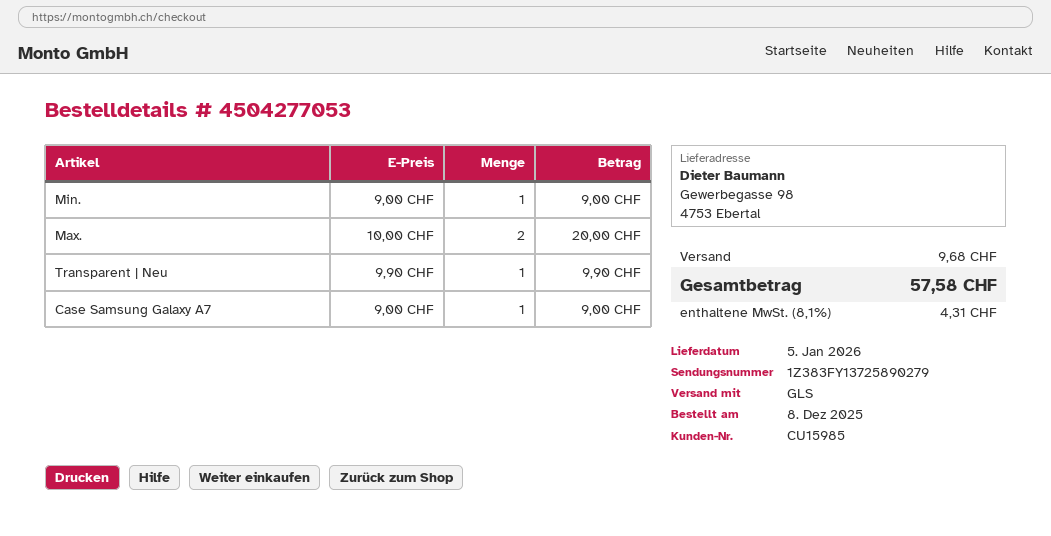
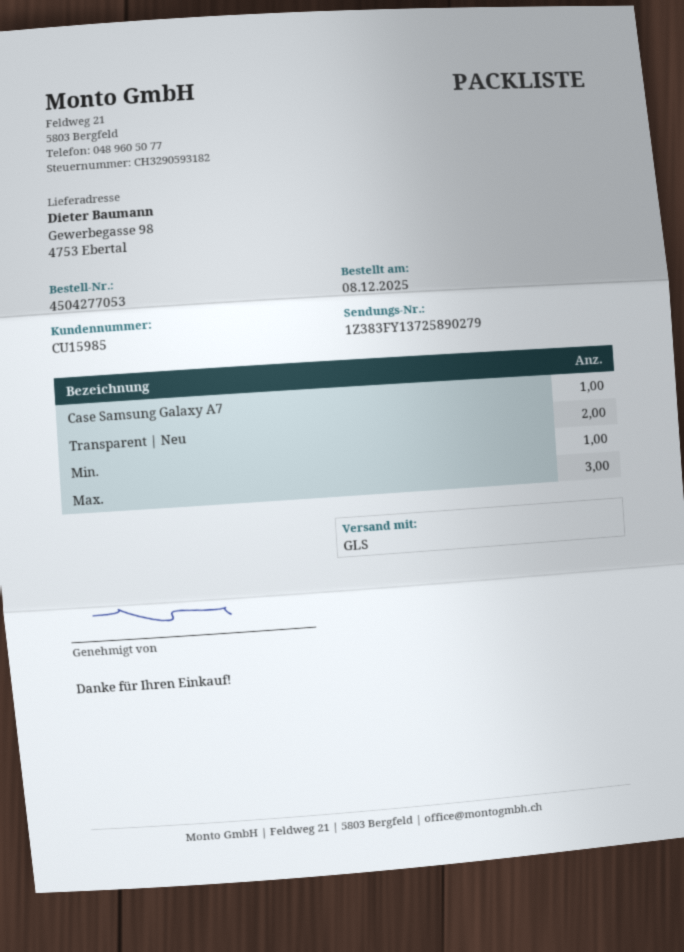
Max.: 2 -> 3
Transparent | Neu: 1 -> 2

